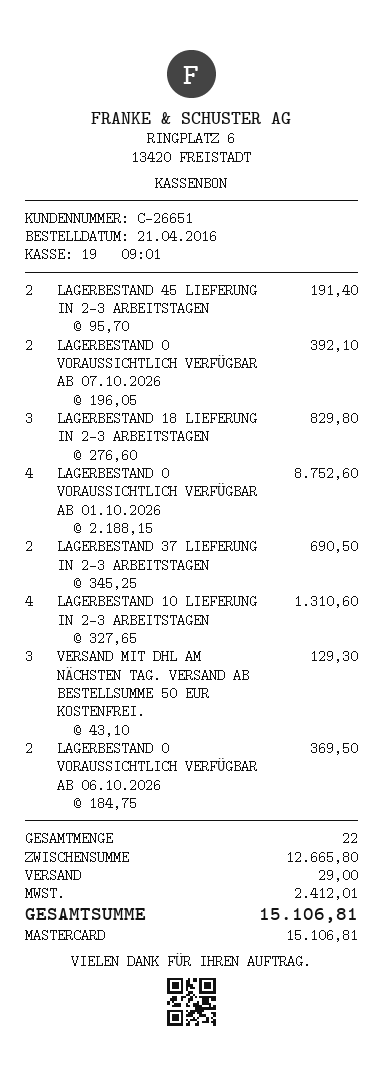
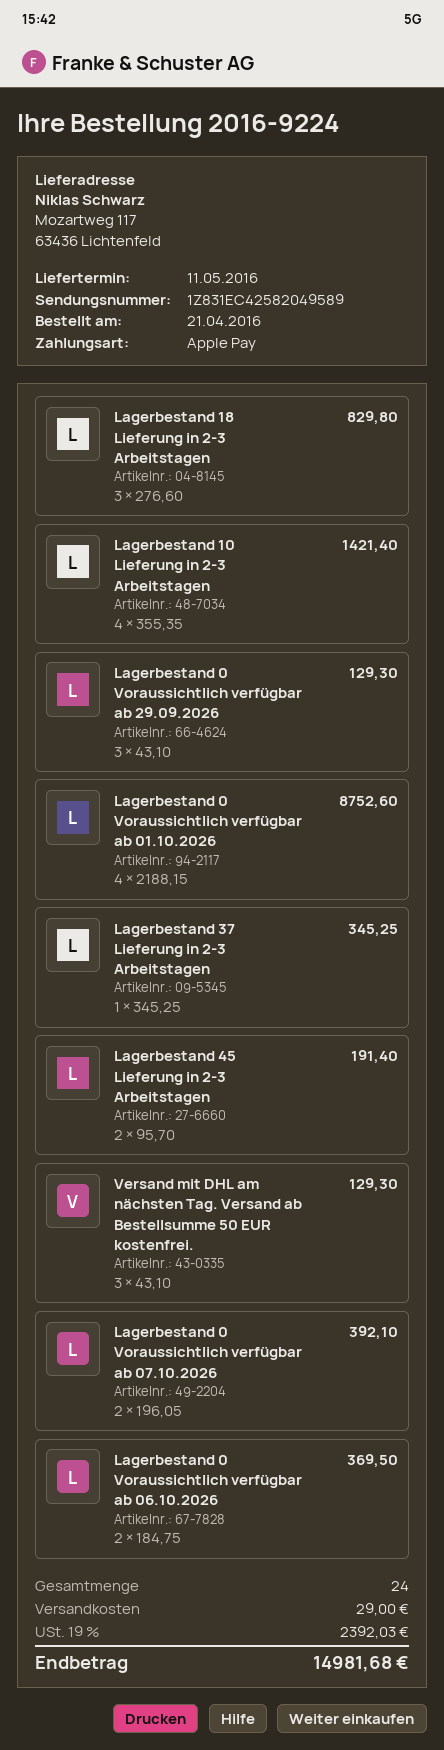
payment method: Mastercard -> Apple Pay
LAGERBESTAND 37 LIEFERUNG IN 2-3 ARBEITSTAGEN: 2 x 345.25 = 690.50 -> 1 x 345.25 = 345.25
LAGERBESTAND 10 LIEFERUNG IN 2-3 ARBEITSTAGEN: 4 x 327.65 = 1310.60 -> 4 x 355.35 = 1421.40
Lagerbestand 0 Voraussichtlich verfügbar ab 29.09.2026: none -> 3 x 43.10 = 129.30
total quantity: 22 -> 24
tax: 2412.01 -> 2392.03
total: 15106.81 -> 14981.68

